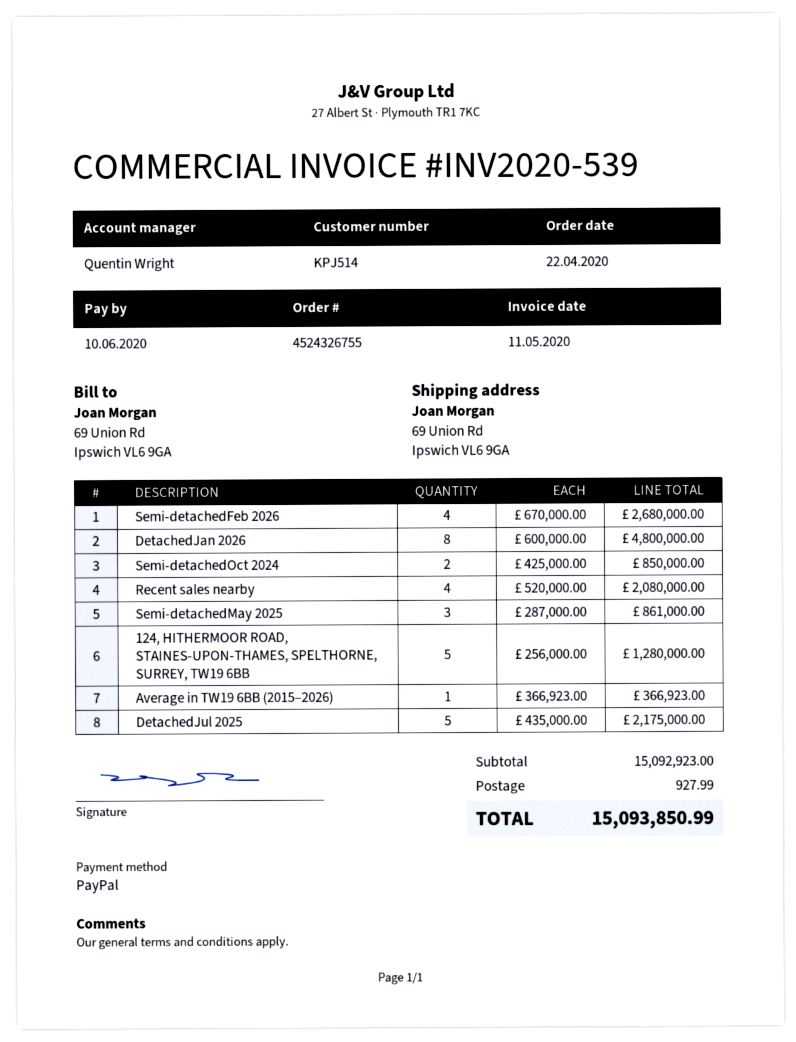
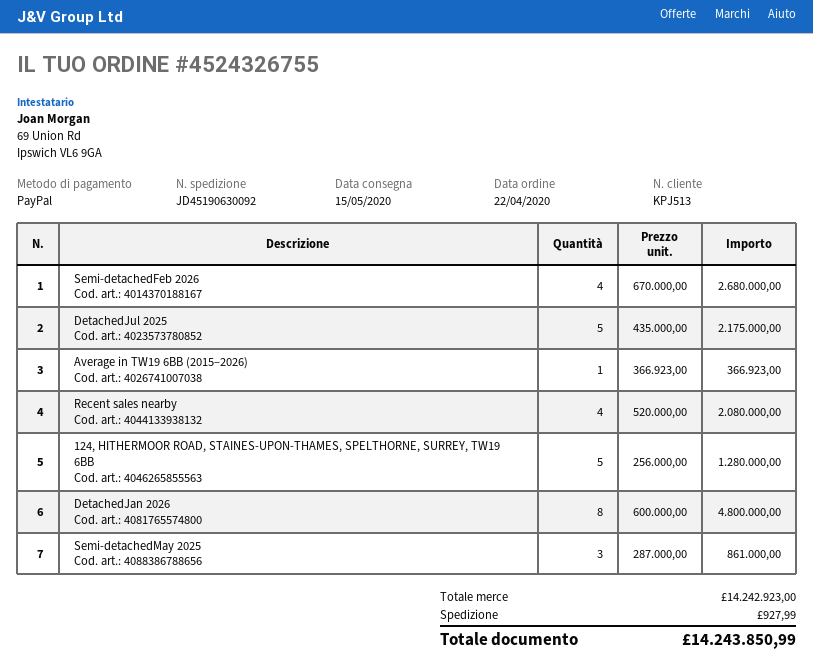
customer number: KPJ514 -> KPJ513
Semi-detachedOct 2024: 2 x 425000.00 = 850000.00 -> none
subtotal: 15092923.00 -> 14242923.00
total: 15093850.99 -> 14243850.99

